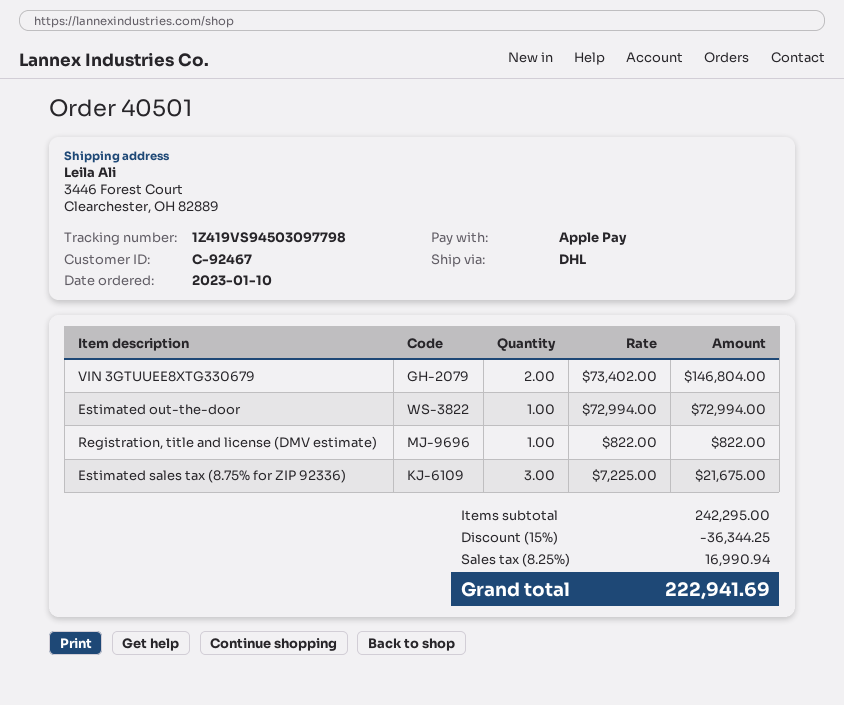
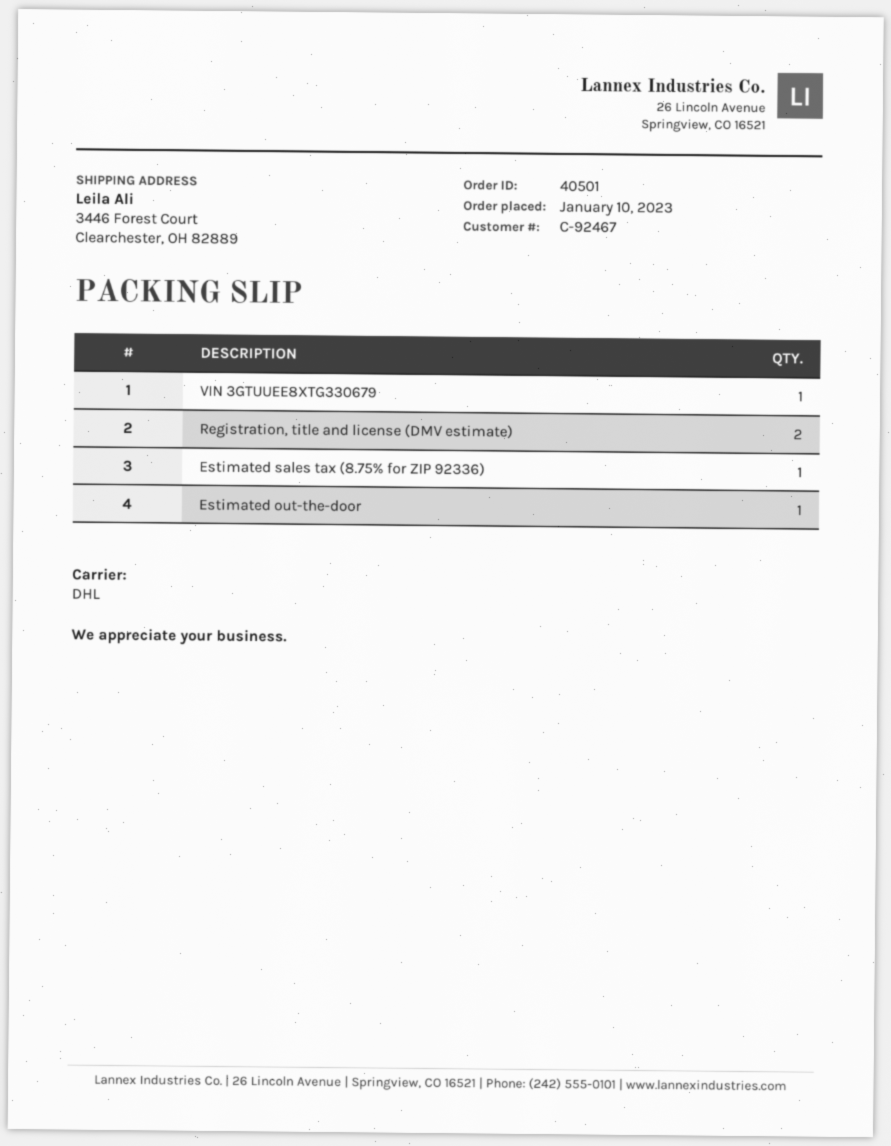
VIN 3GTUUEE8XTG330679: 2 -> 1
Registration, title and license (DMV estimate): 1 -> 2
Estimated sales tax (8.75% for ZIP 92336): 3 -> 1

